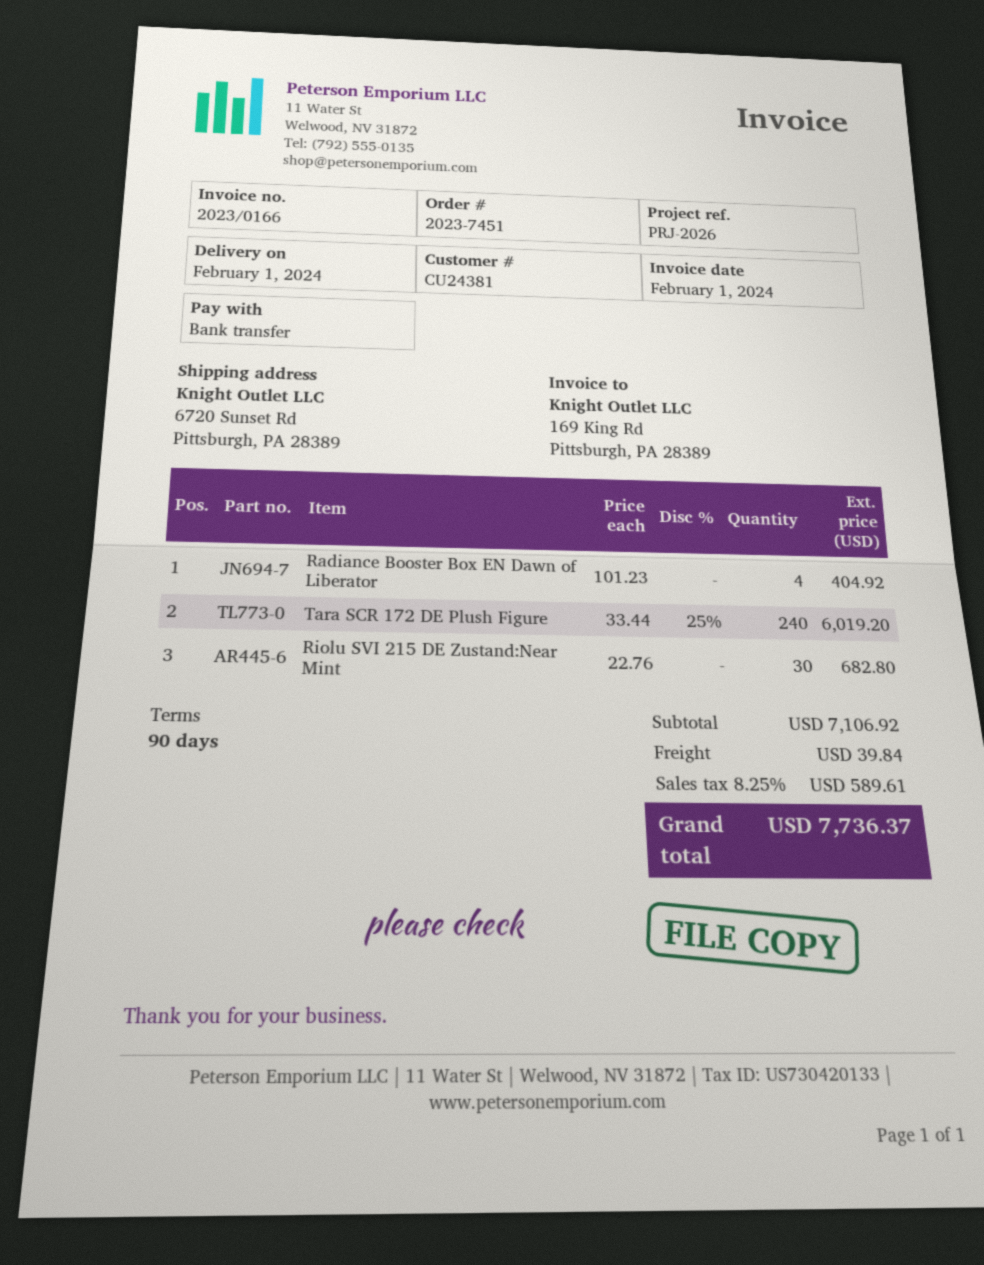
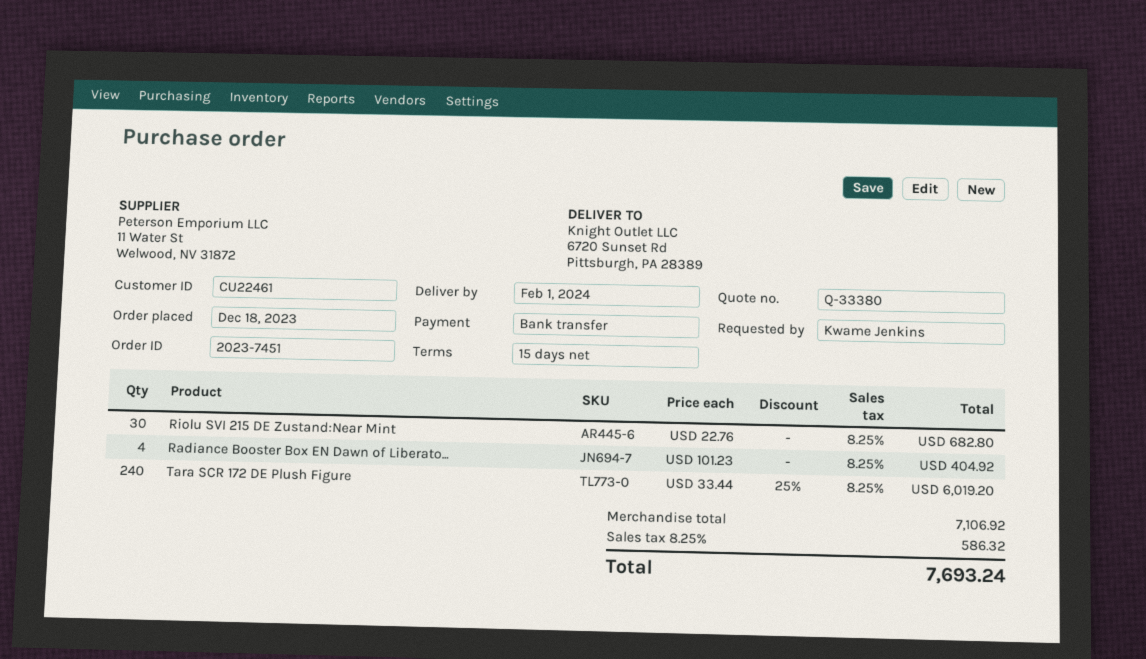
payment terms: 90 days -> 15 days
customer number: CU24381 -> CU22461
shipping: 39.84 -> none
tax: 8.25% = 589.61 -> 8.25% = 586.32
total: 7736.37 -> 7693.24

